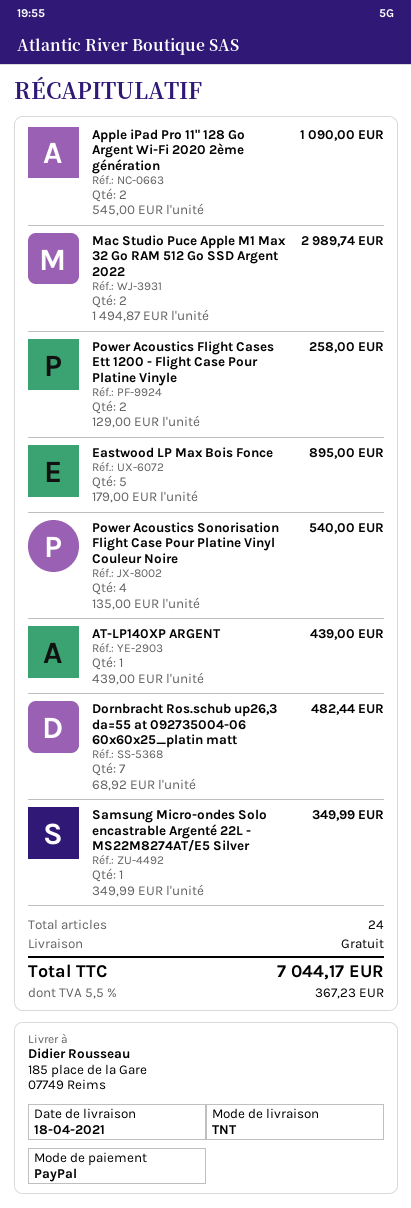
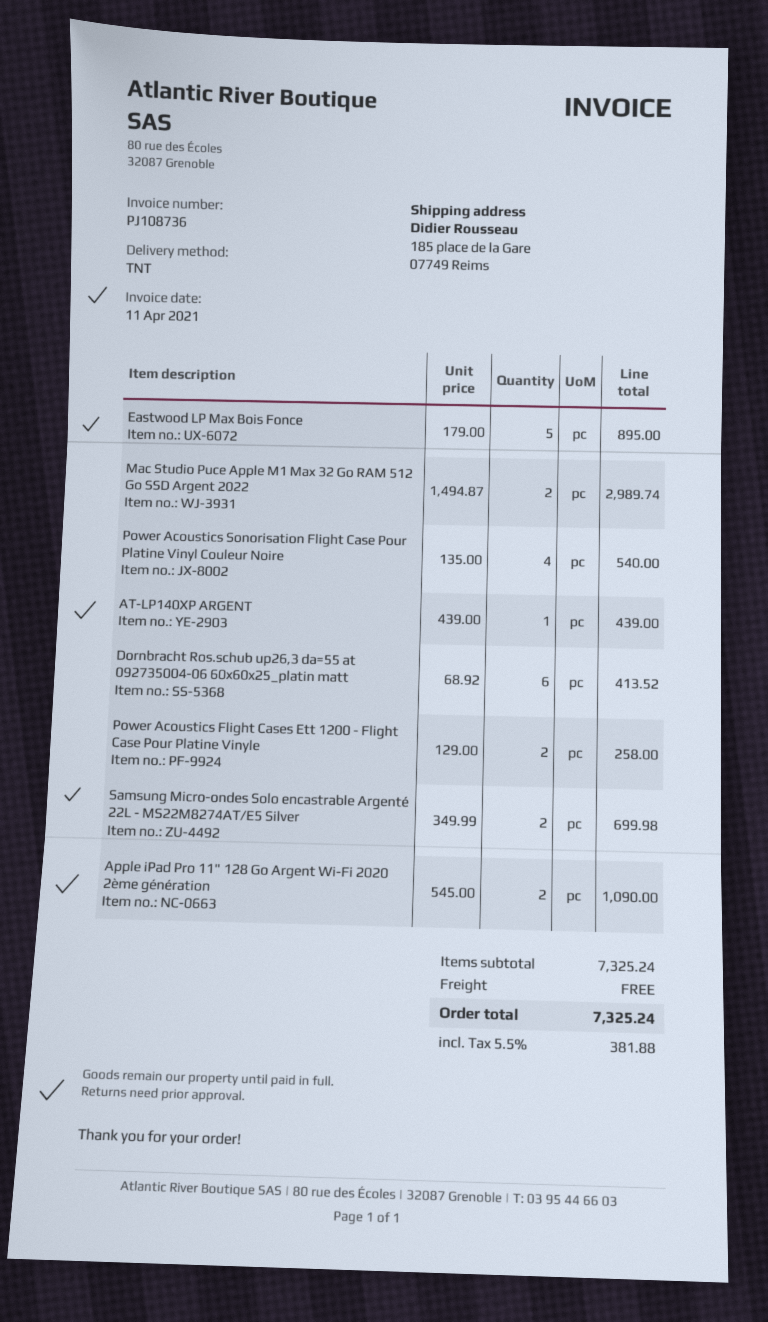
Dornbracht Ros.schub up26,3 da=55 at 092735004-06 60x60x25_platin matt: 7 x 68.92 = 482.44 -> 6 x 68.92 = 413.52
Samsung Micro-ondes Solo encastrable Argenté 22L - MS22M8274AT/E5 Silver: 1 x 349.99 = 349.99 -> 2 x 349.99 = 699.98
tax: 5.5% = 367.23 -> 5.5% = 381.88
total: 7044.17 -> 7325.24

